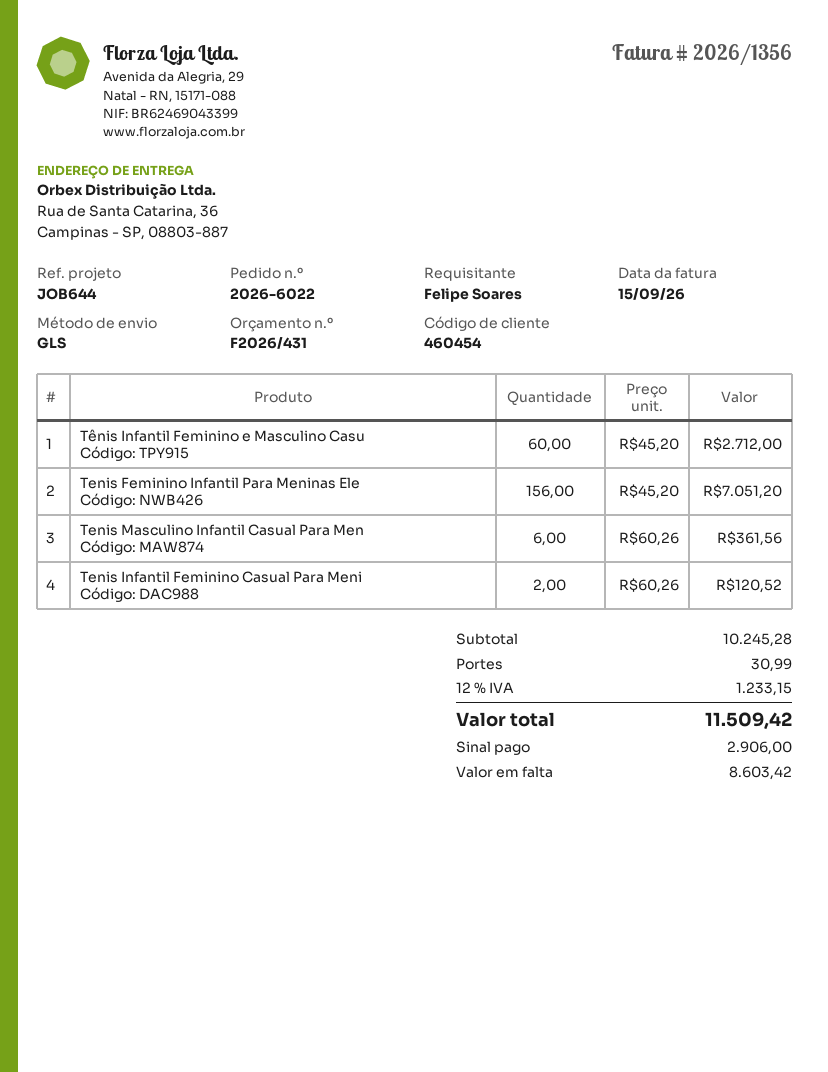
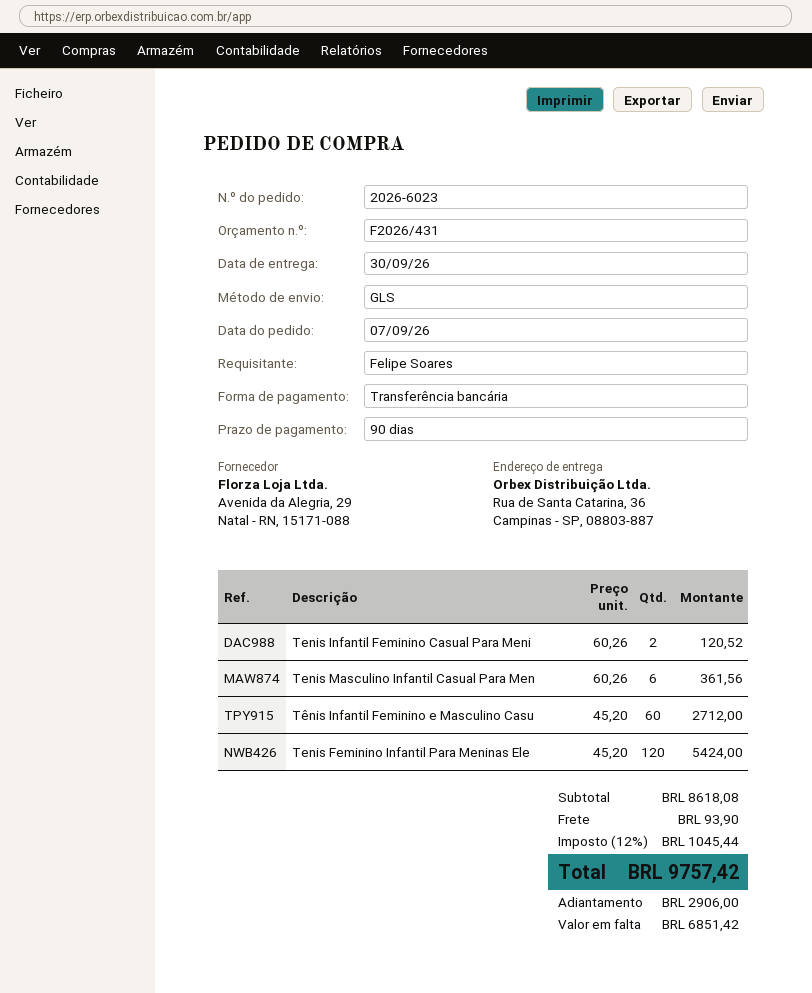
order number: 2026-6022 -> 2026-6023
Tenis Feminino Infantil Para Meninas Ele: 156 x 45.20 = 7051.20 -> 120 x 45.20 = 5424.00
subtotal: 10245.28 -> 8618.08
shipping: 30.99 -> 93.90
tax: 12% = 1233.15 -> 12% = 1045.44
total: 11509.42 -> 9757.42
balance: 8603.42 -> 6851.42

